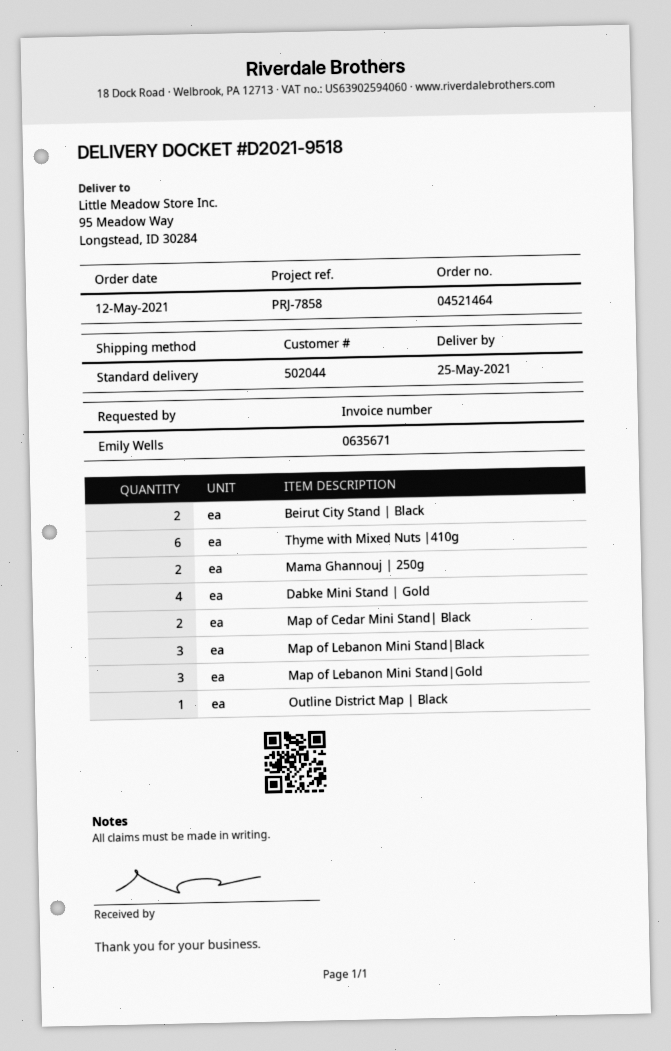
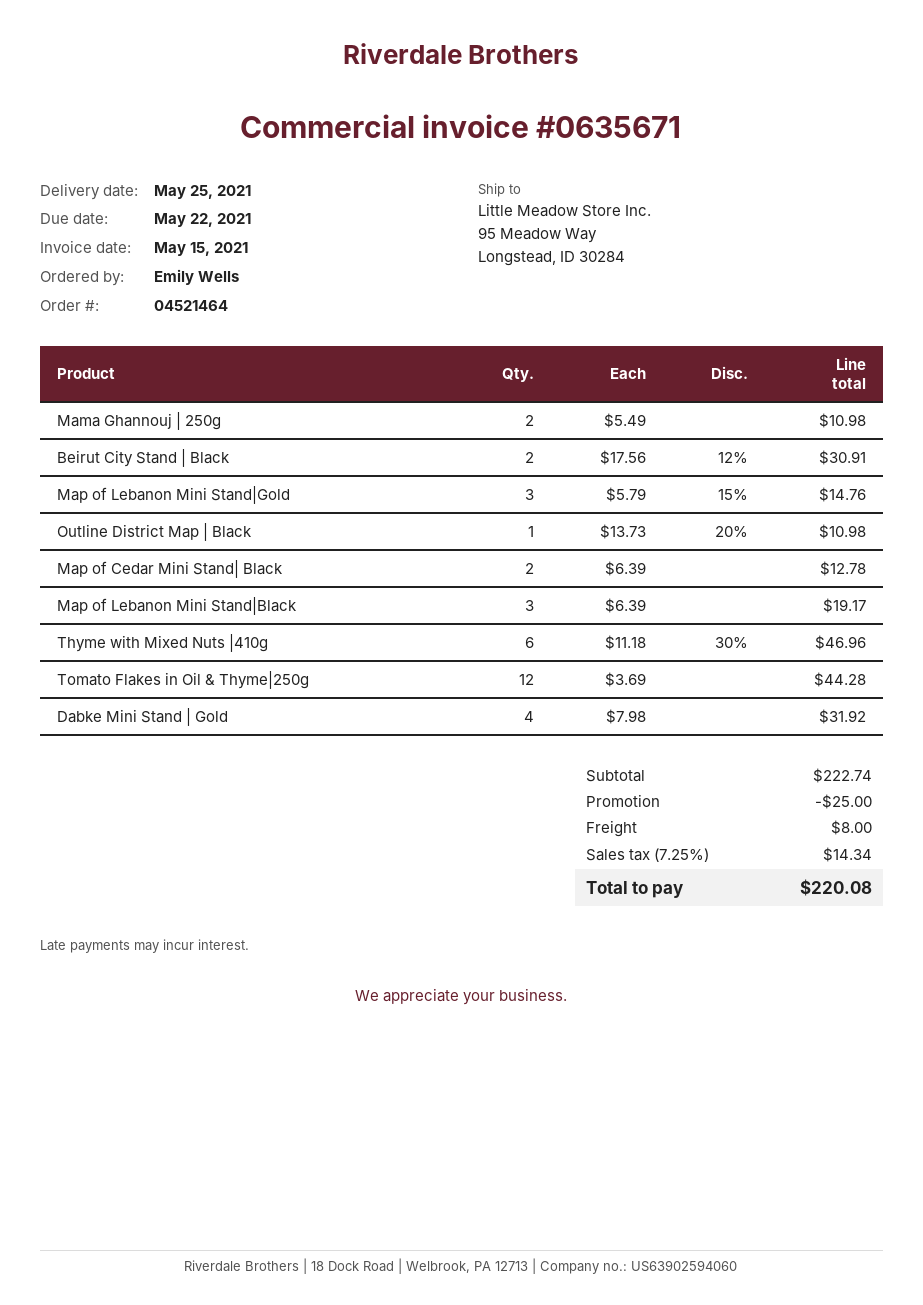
Tomato Flakes in Oil & Thyme|250g: none -> 12

